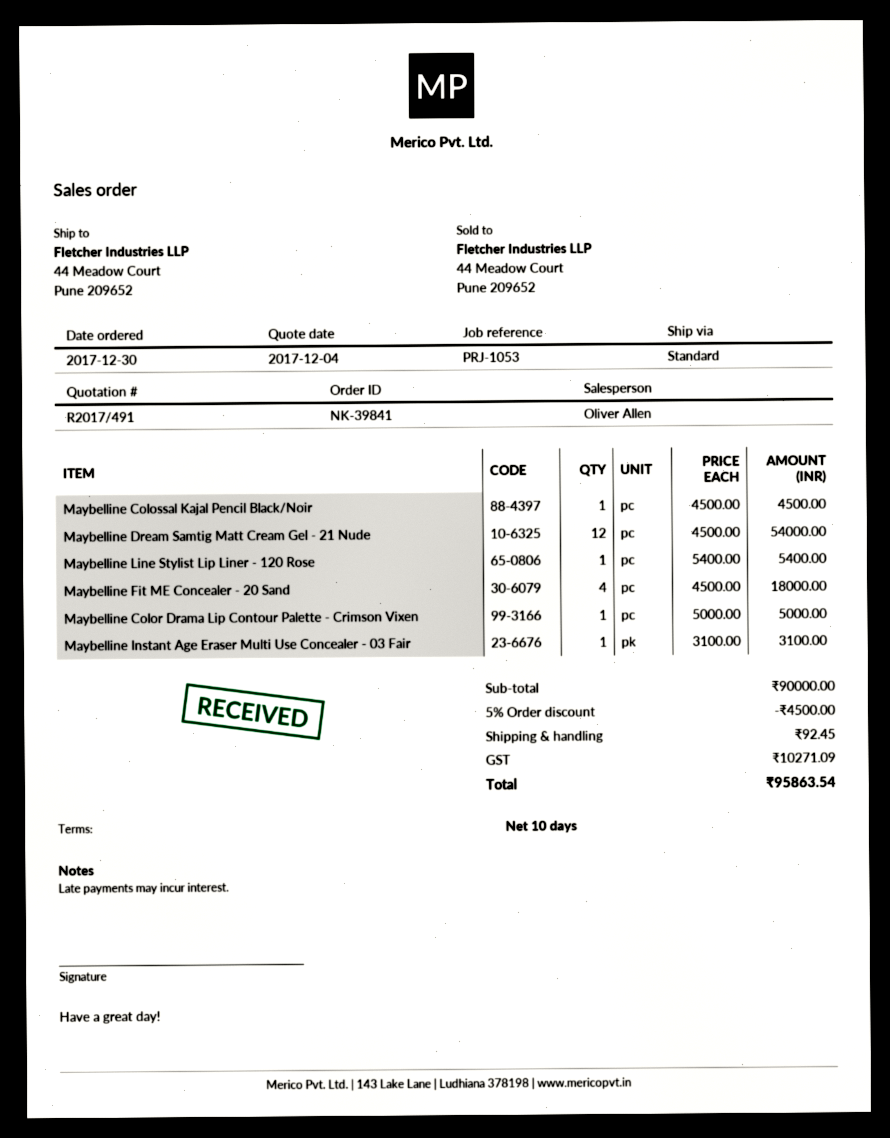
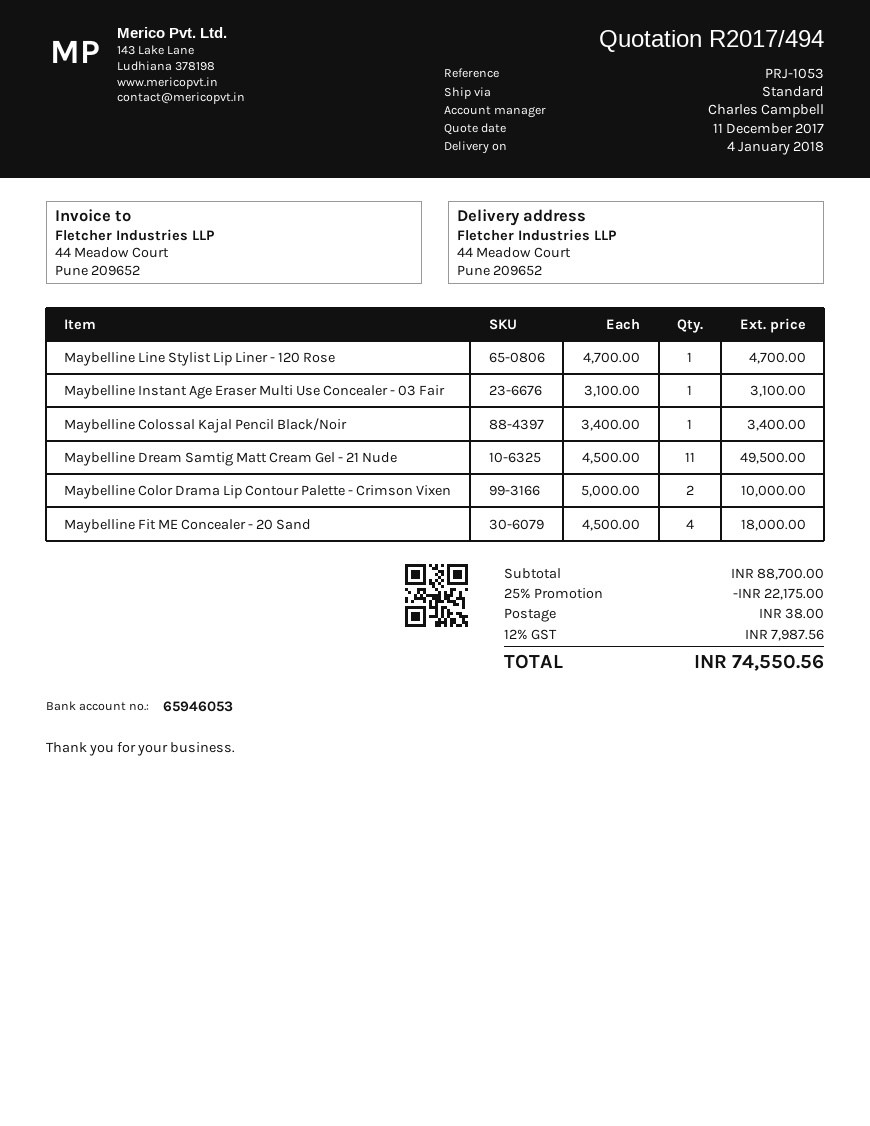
quote number: R2017/491 -> R2017/494
quote date: 2017-12-04 -> 2017-12-11
sales rep: Oliver Allen -> Charles Campbell
Maybelline Colossal Kajal Pencil Black/Noir: 1 x 4500.00 = 4500.00 -> 1 x 3400.00 = 3400.00
Maybelline Dream Samtig Matt Cream Gel - 21 Nude: 12 x 4500.00 = 54000.00 -> 11 x 4500.00 = 49500.00
Maybelline Line Stylist Lip Liner - 120 Rose: 1 x 5400.00 = 5400.00 -> 1 x 4700.00 = 4700.00
Maybelline Color Drama Lip Contour Palette - Crimson Vixen: 1 x 5000.00 = 5000.00 -> 2 x 5000.00 = 10000.00
subtotal: 90000.00 -> 88700.00
discount: 5% = 4500.00 -> 25% = 22175.00
shipping: 92.45 -> 38.00
tax: 10271.09 -> 7987.56
total: 95863.54 -> 74550.56

